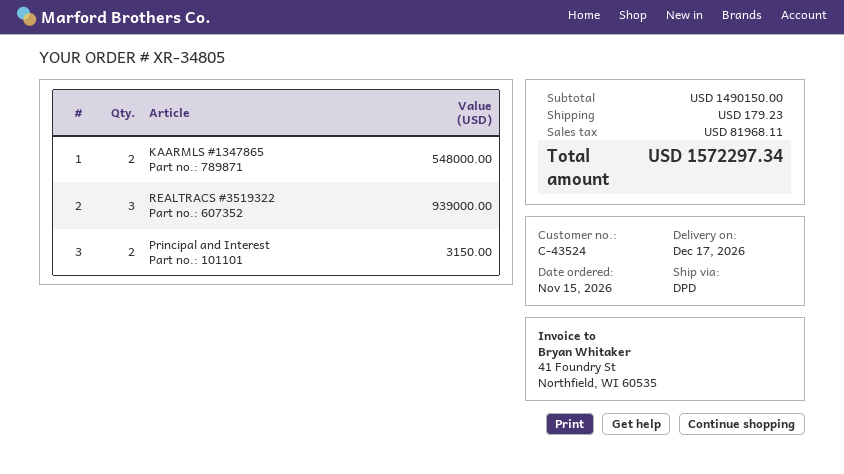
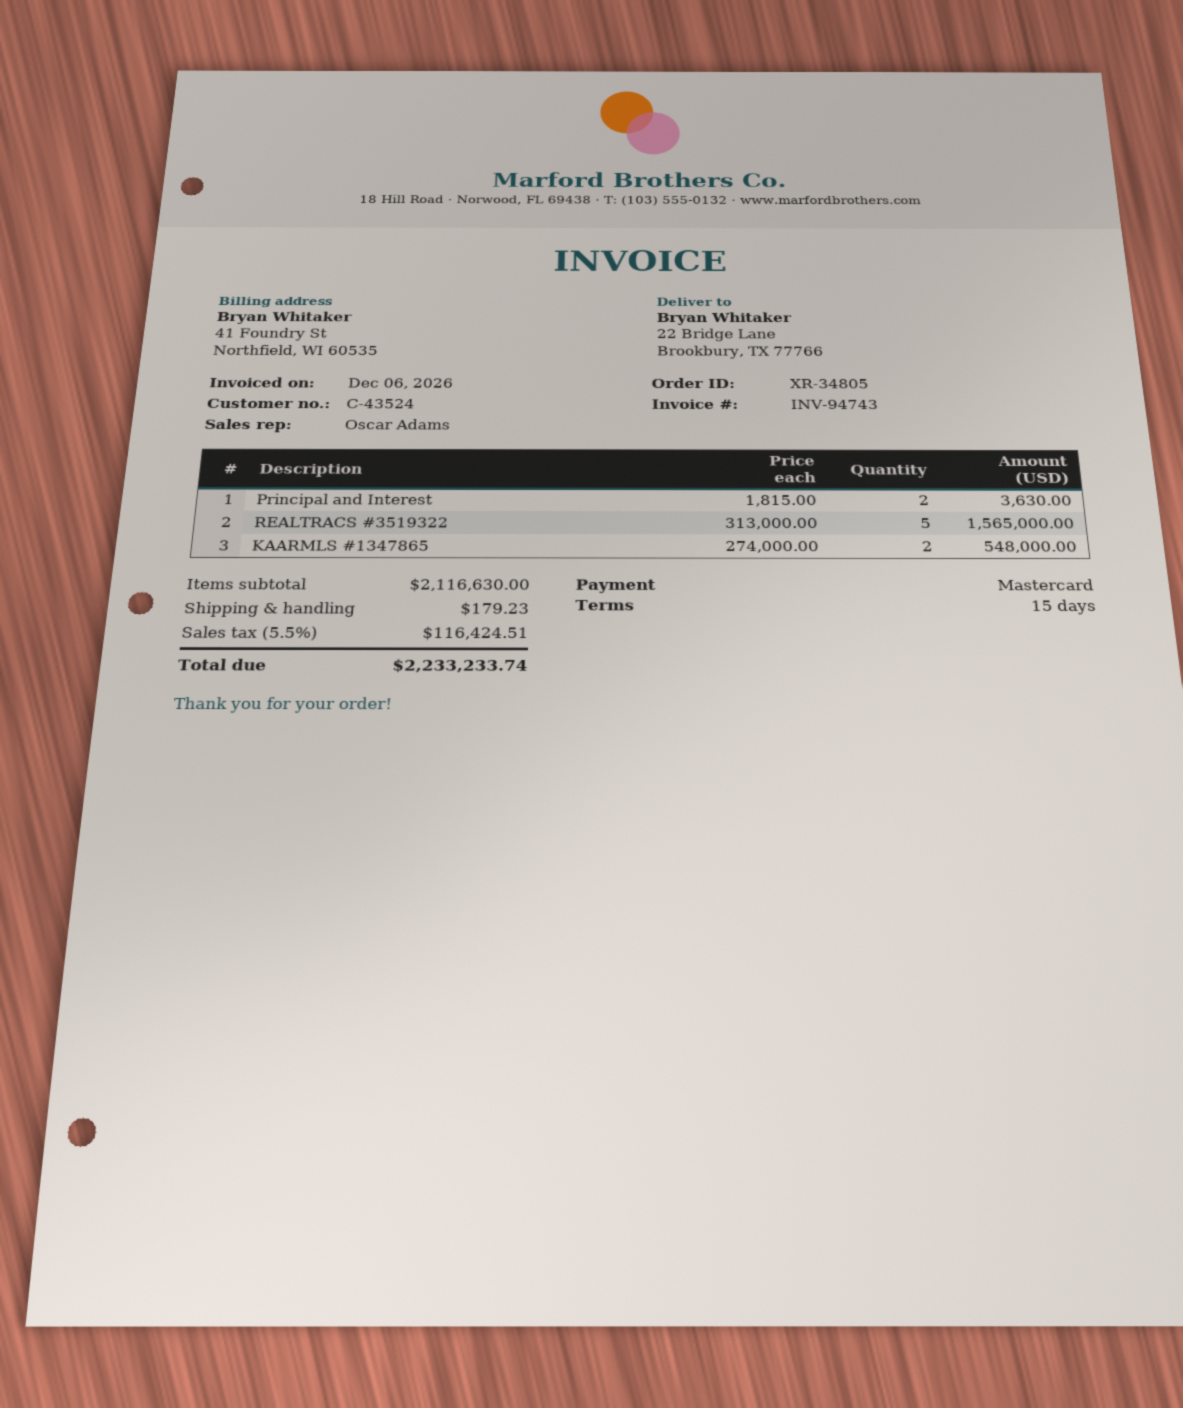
REALTRACS #3519322: 3 for 939000.00 -> 5 for 1565000.00
Principal and Interest: 2 for 3150.00 -> 2 for 3630.00
subtotal: 1490150.00 -> 2116630.00
tax: 81968.11 -> 116424.51
total: 1572297.34 -> 2233233.74

